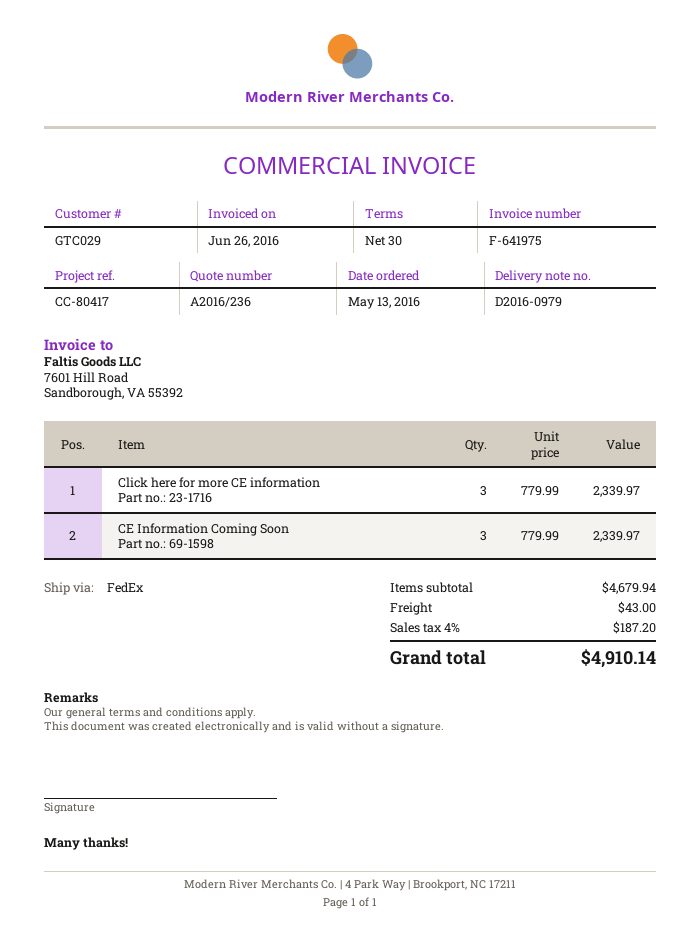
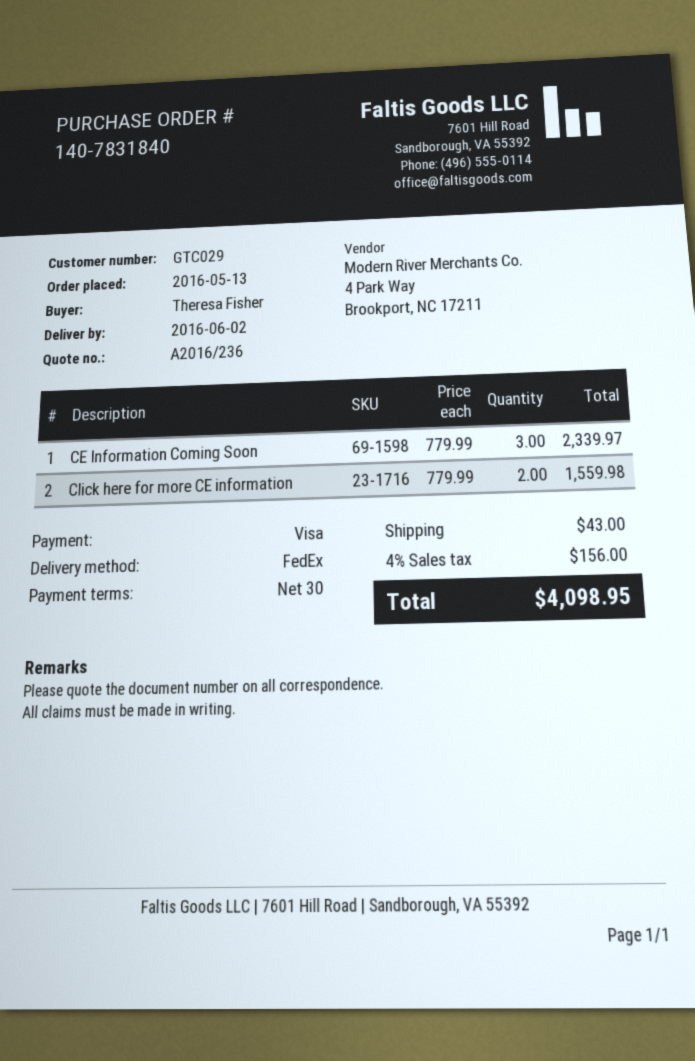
Click here for more CE information: 3 x 779.99 = 2339.97 -> 2 x 779.99 = 1559.98
tax: 4% = 187.20 -> 4% = 156.00
total: 4910.14 -> 4098.95

